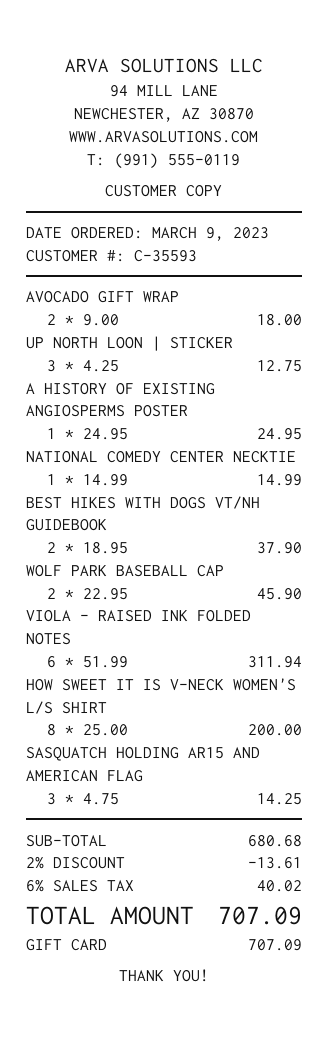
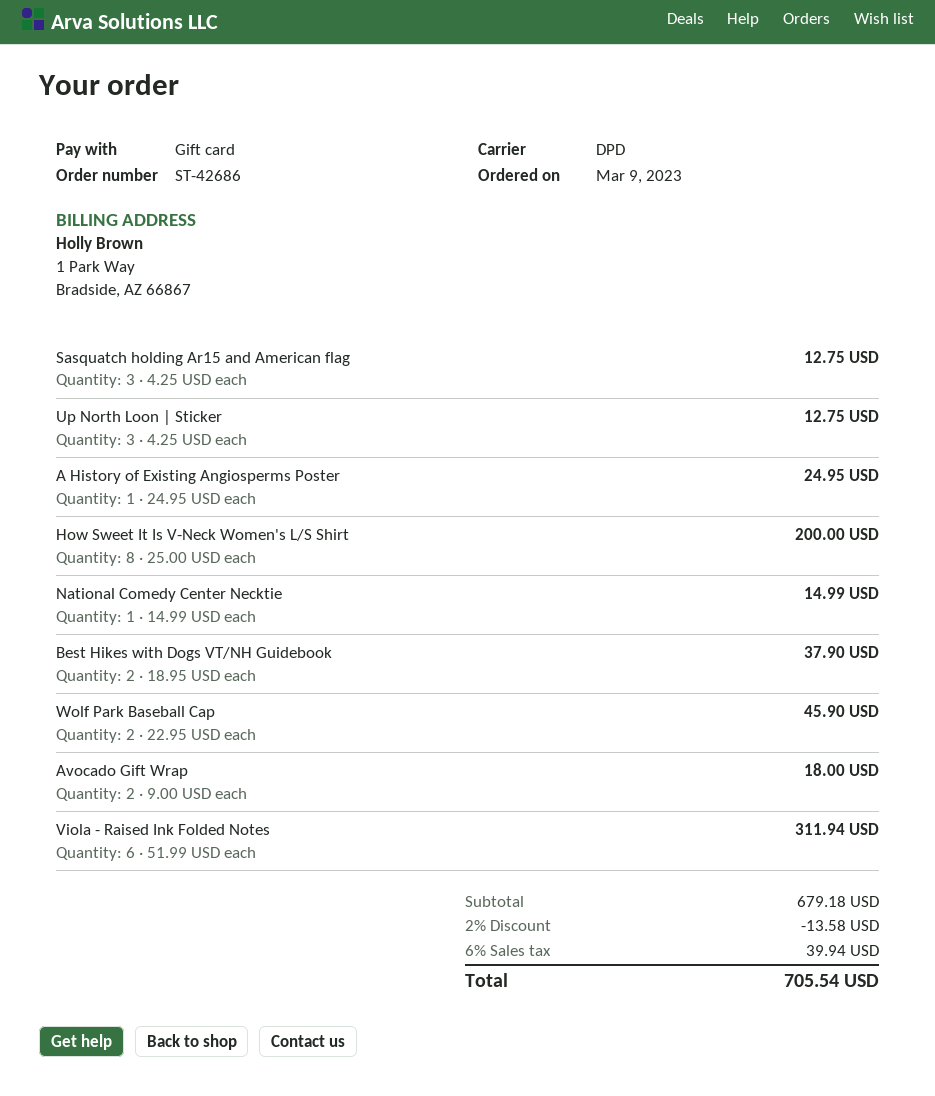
SASQUATCH HOLDING AR15 AND AMERICAN FLAG: 3 x 4.75 = 14.25 -> 3 x 4.25 = 12.75
subtotal: 680.68 -> 679.18
discount: 2% = 13.61 -> 2% = 13.58
tax: 6% = 40.02 -> 6% = 39.94
total: 707.09 -> 705.54

